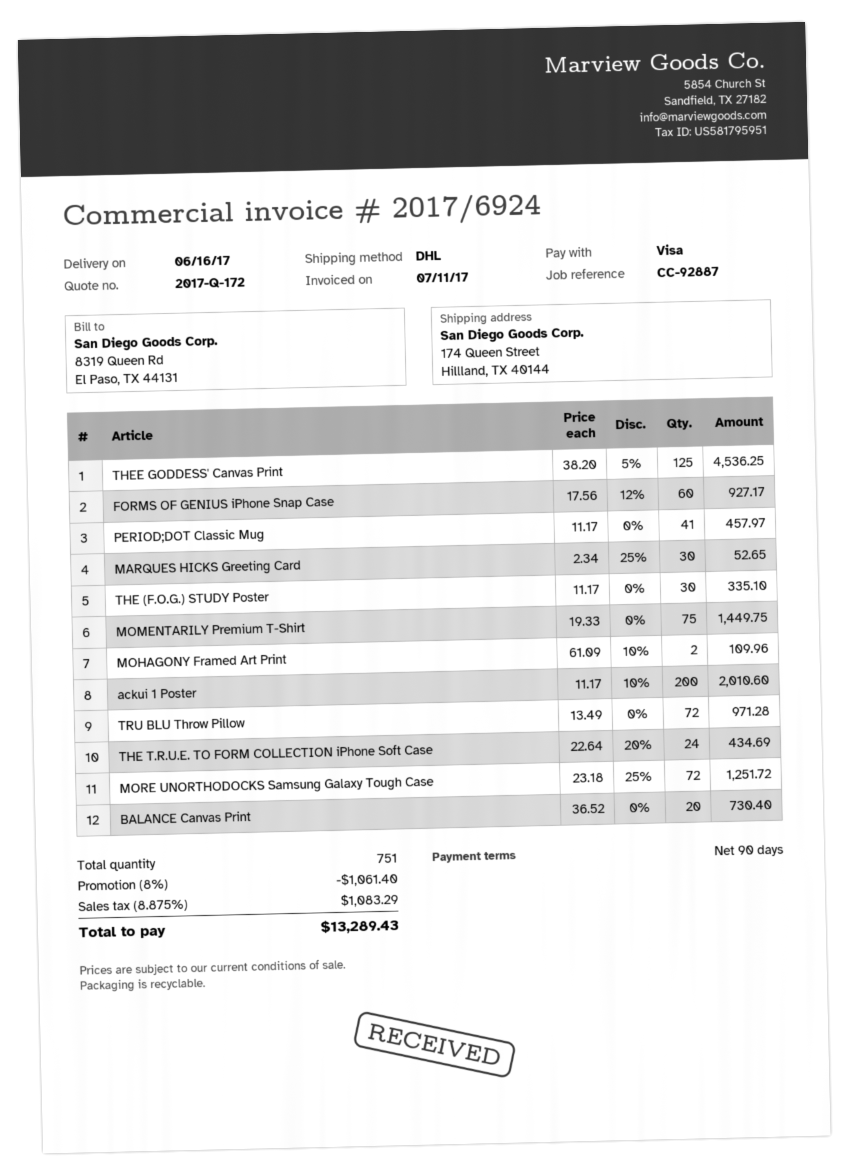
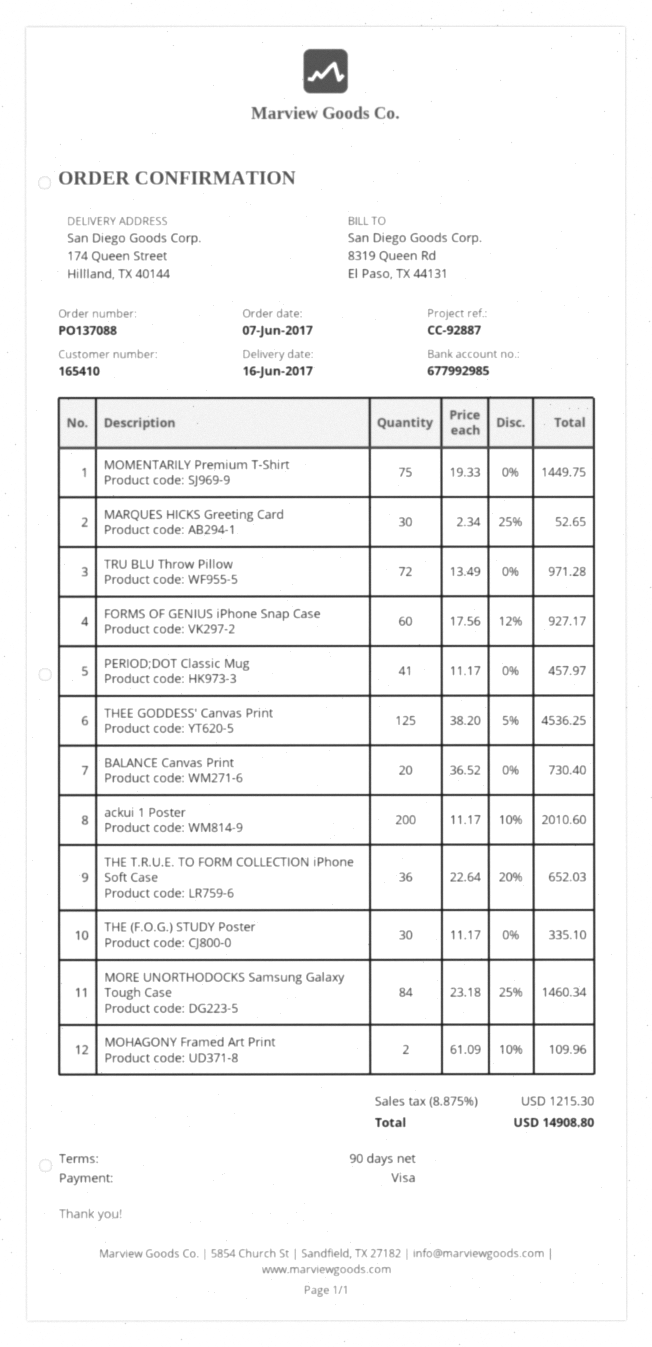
THE T.R.U.E. TO FORM COLLECTION iPhone Soft Case: 24 x 22.64 - 20% = 434.69 -> 36 x 22.64 - 20% = 652.03
MORE UNORTHODOCKS Samsung Galaxy Tough Case: 72 x 23.18 - 25% = 1251.72 -> 84 x 23.18 - 25% = 1460.34
discount: 8% = 1061.40 -> none
tax: 8.875% = 1083.29 -> 8.875% = 1215.30
total: 13289.43 -> 14908.80

